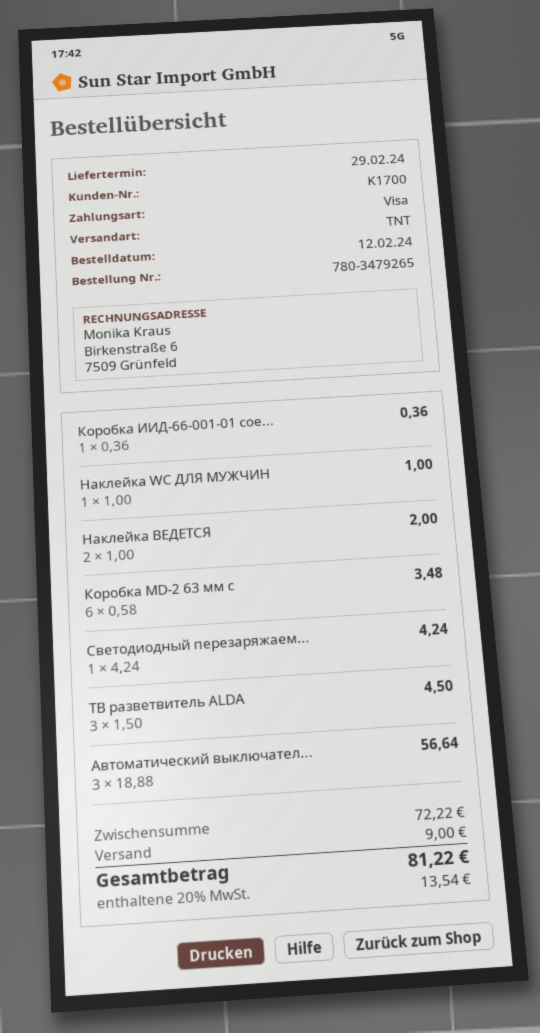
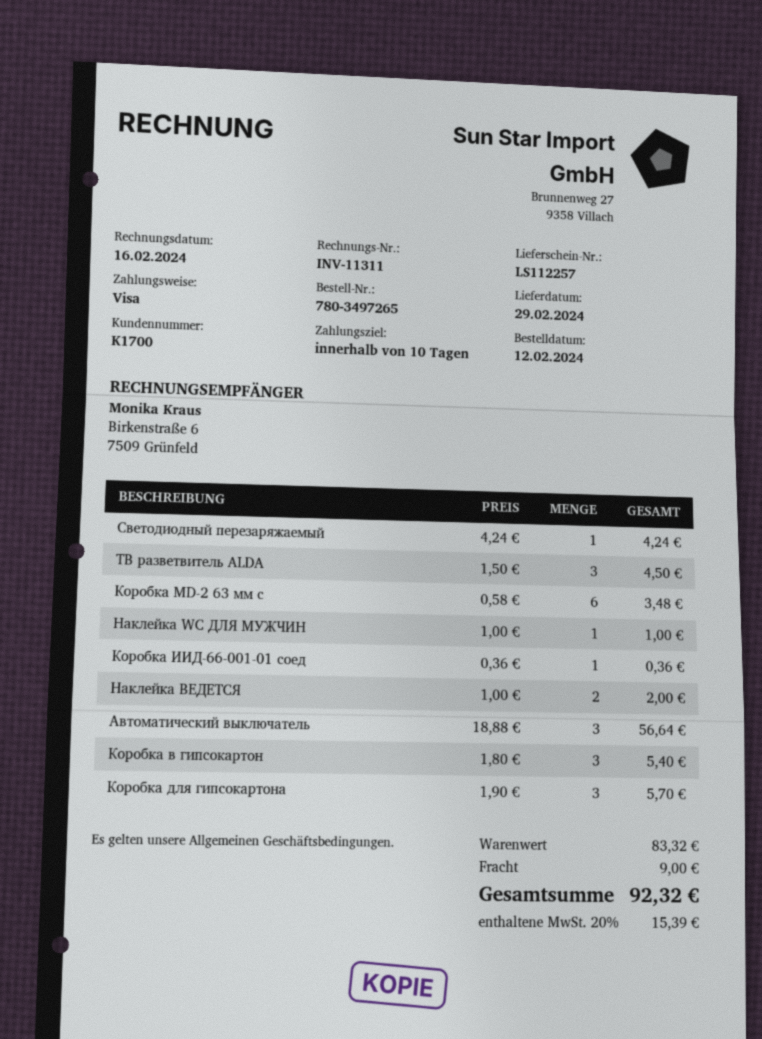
order number: 780-3479265 -> 780-3497265
Коробка в гипсокартон: none -> 3 x 1.80 = 5.40
Коробка для гипсокартона: none -> 3 x 1.90 = 5.70
subtotal: 72.22 -> 83.32
tax: 20% = 13.54 -> 20% = 15.39
total: 81.22 -> 92.32

